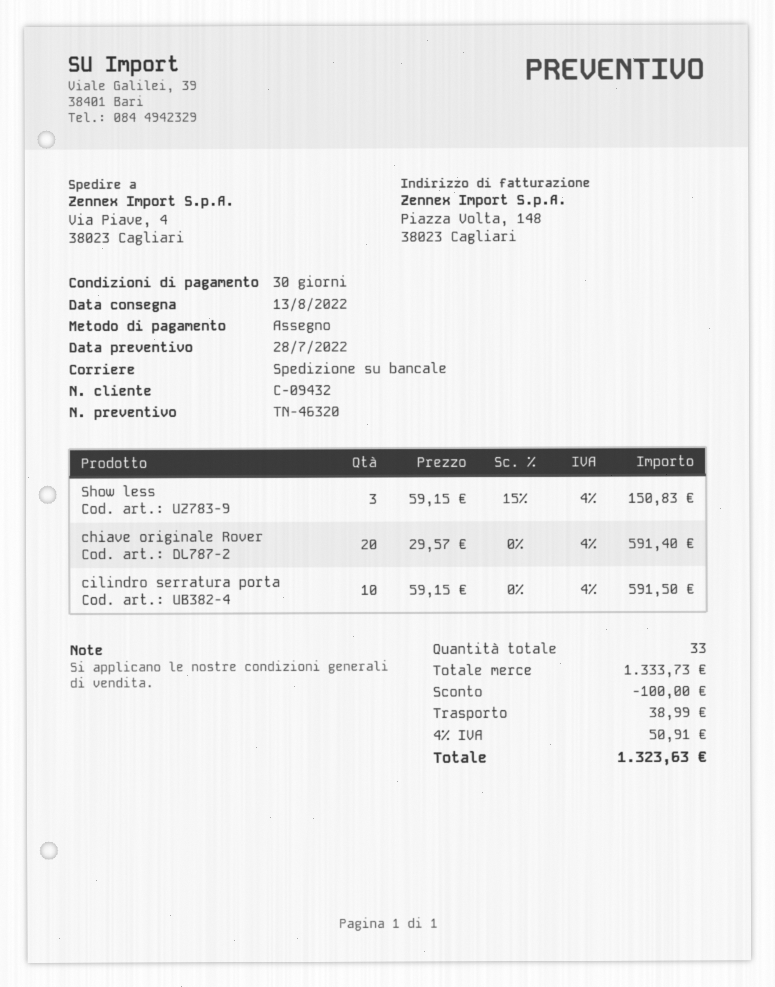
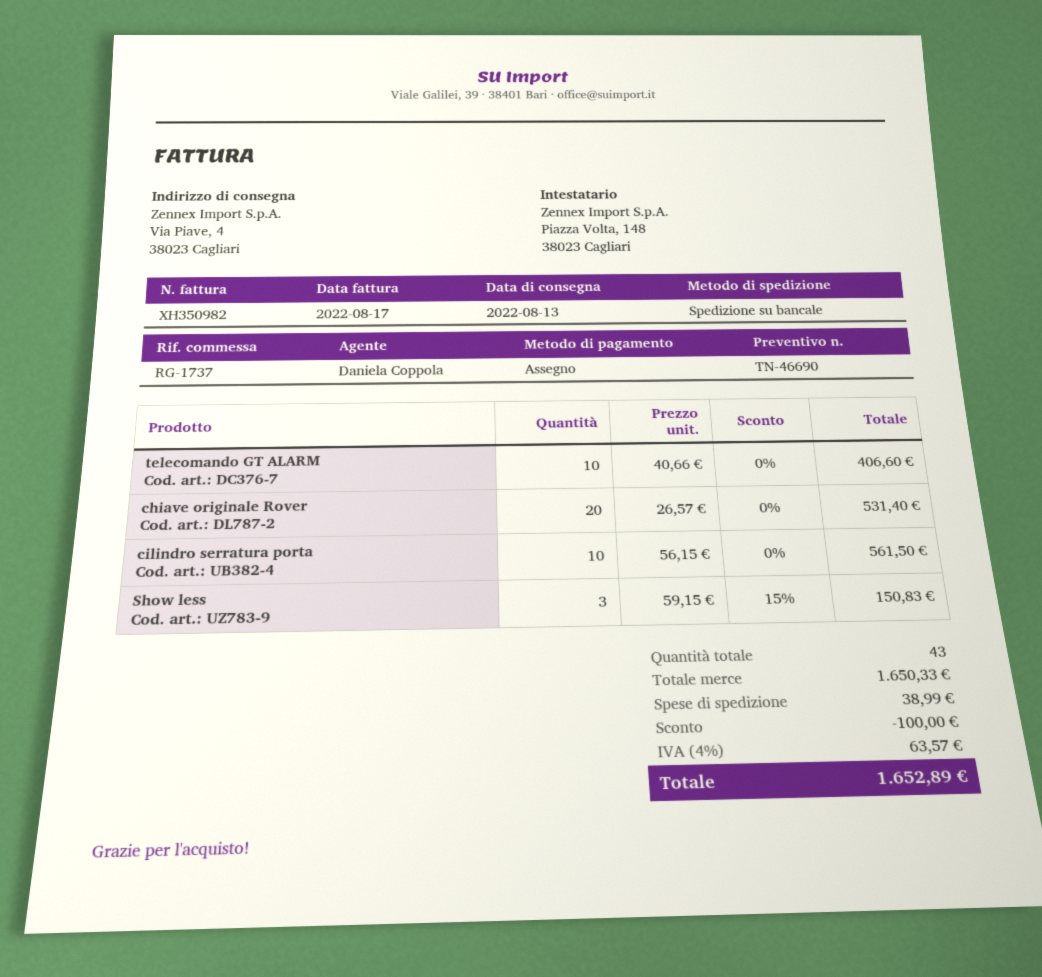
quote number: TN-46320 -> TN-46690
chiave originale Rover: 20 x 29.57 = 591.40 -> 20 x 26.57 = 531.40
cilindro serratura porta: 10 x 59.15 = 591.50 -> 10 x 56.15 = 561.50
telecomando GT ALARM: none -> 10 x 40.66 = 406.60
total quantity: 33 -> 43
subtotal: 1333.73 -> 1650.33
tax: 4% = 50.91 -> 4% = 63.57
total: 1323.63 -> 1652.89

